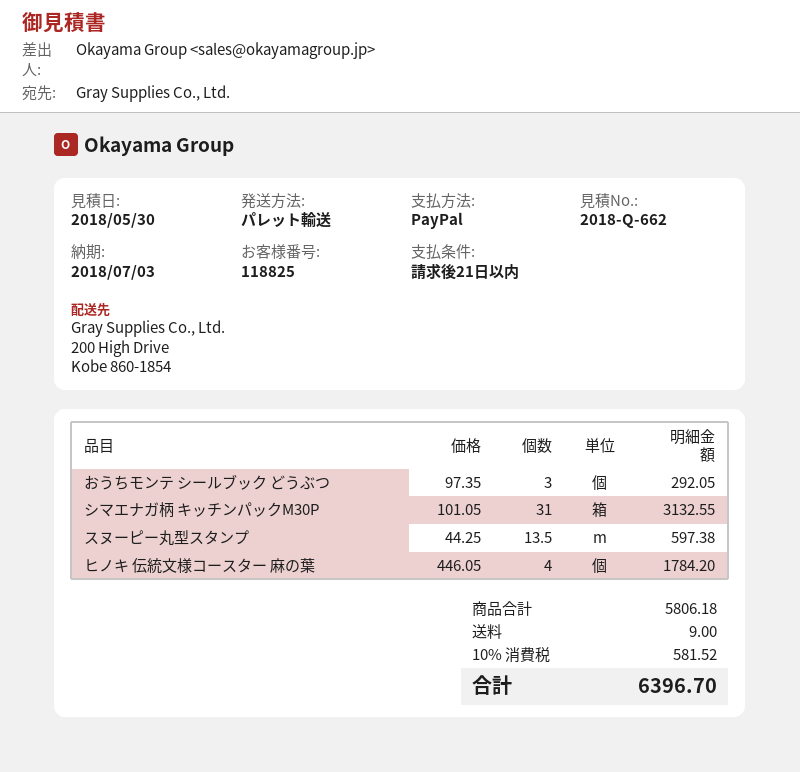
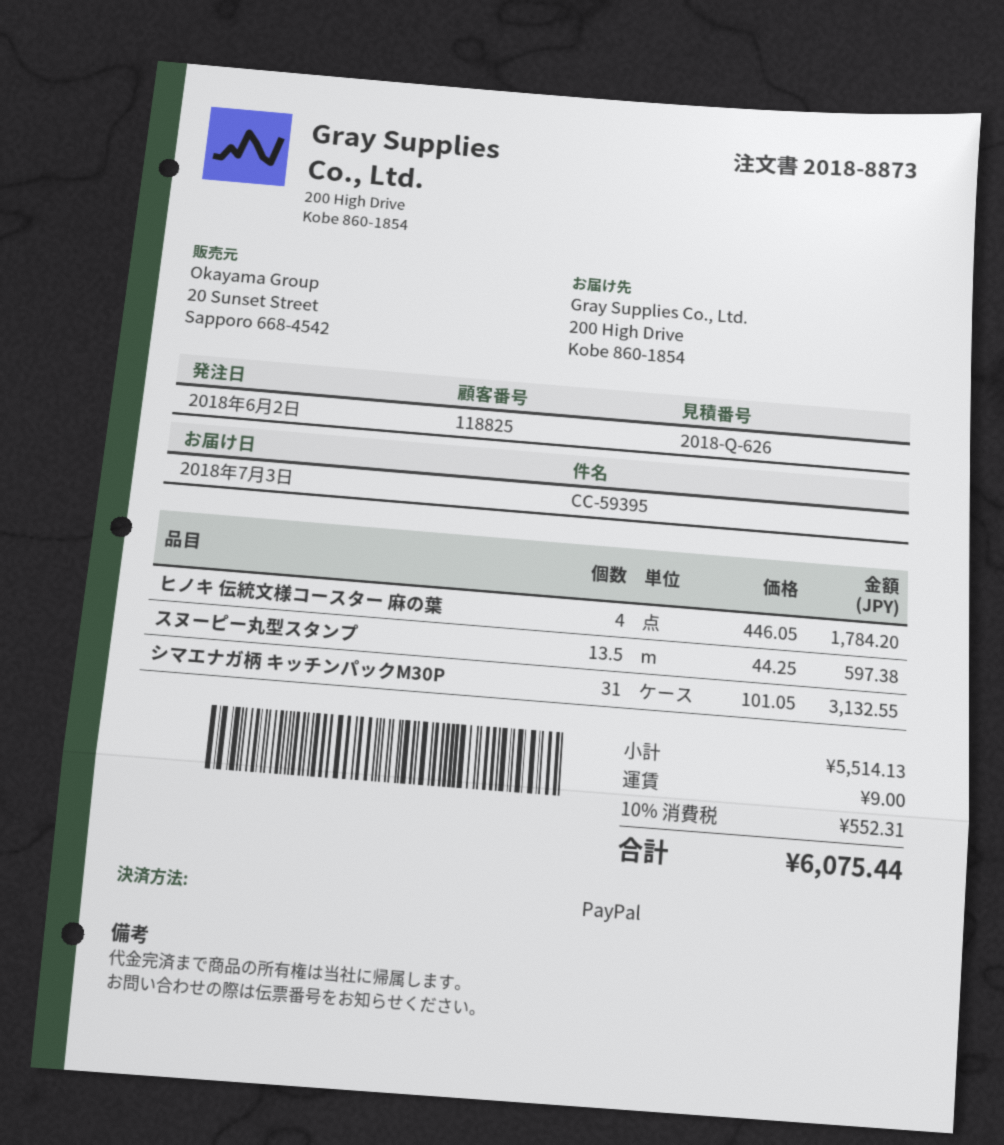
quote number: 2018-Q-662 -> 2018-Q-626
おうちモンテ シールブック どうぶつ: 3 x 97.35 = 292.05 -> none
subtotal: 5806.18 -> 5514.13
tax: 10% = 581.52 -> 10% = 552.31
total: 6396.70 -> 6075.44

